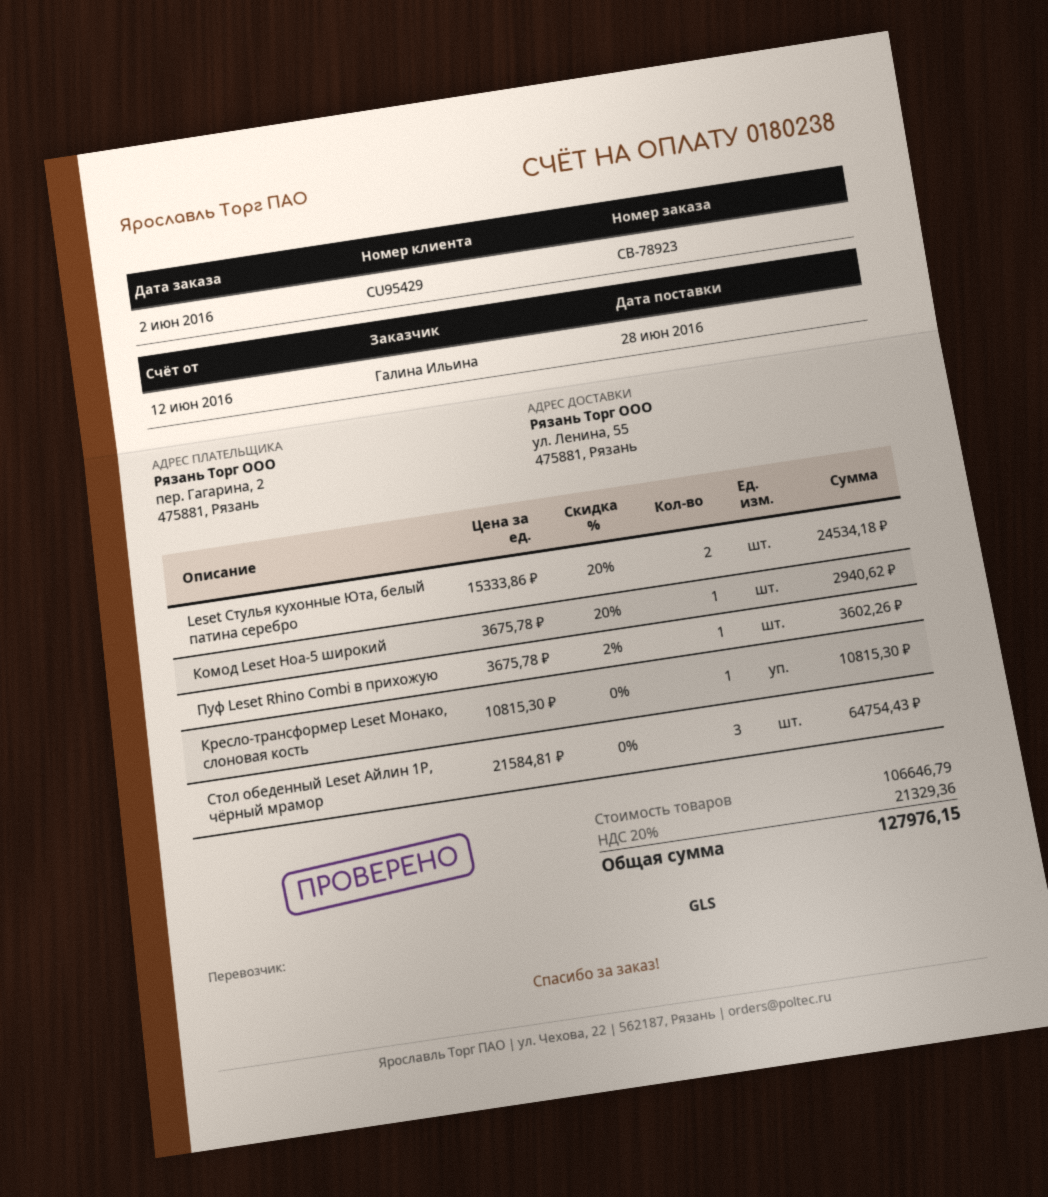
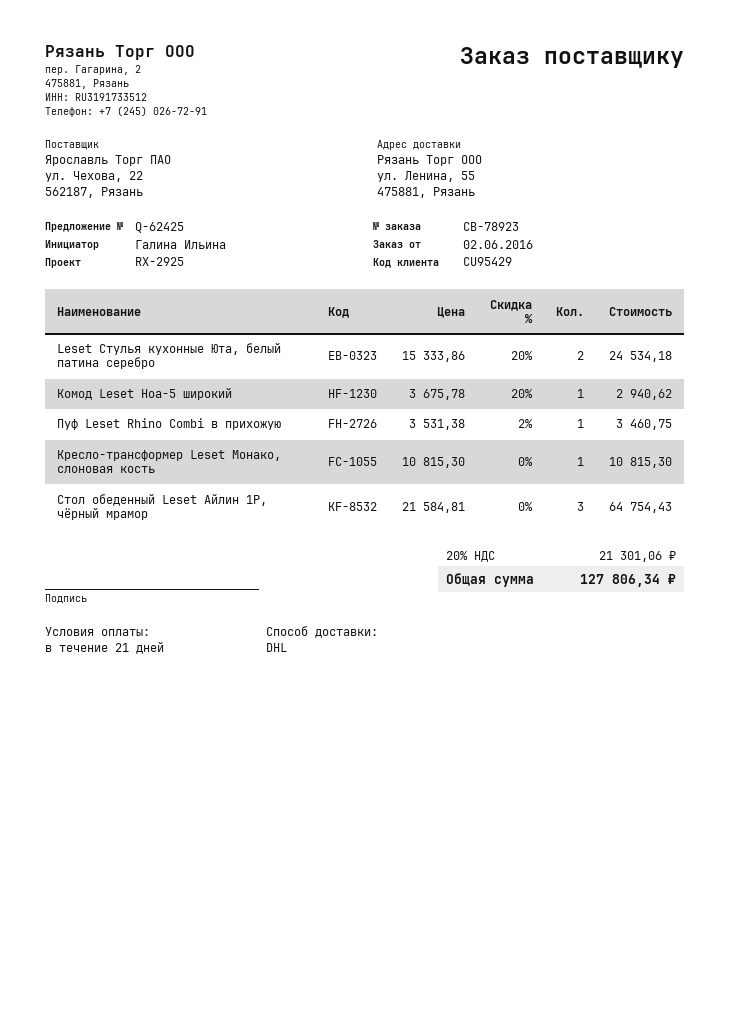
shipping method: GLS -> DHL
Пуф Leset Rhino Combi в прихожую: 1 x 3675.78 - 2% = 3602.26 -> 1 x 3531.38 - 2% = 3460.75
tax: 20% = 21329.36 -> 20% = 21301.06
total: 127976.15 -> 127806.34

